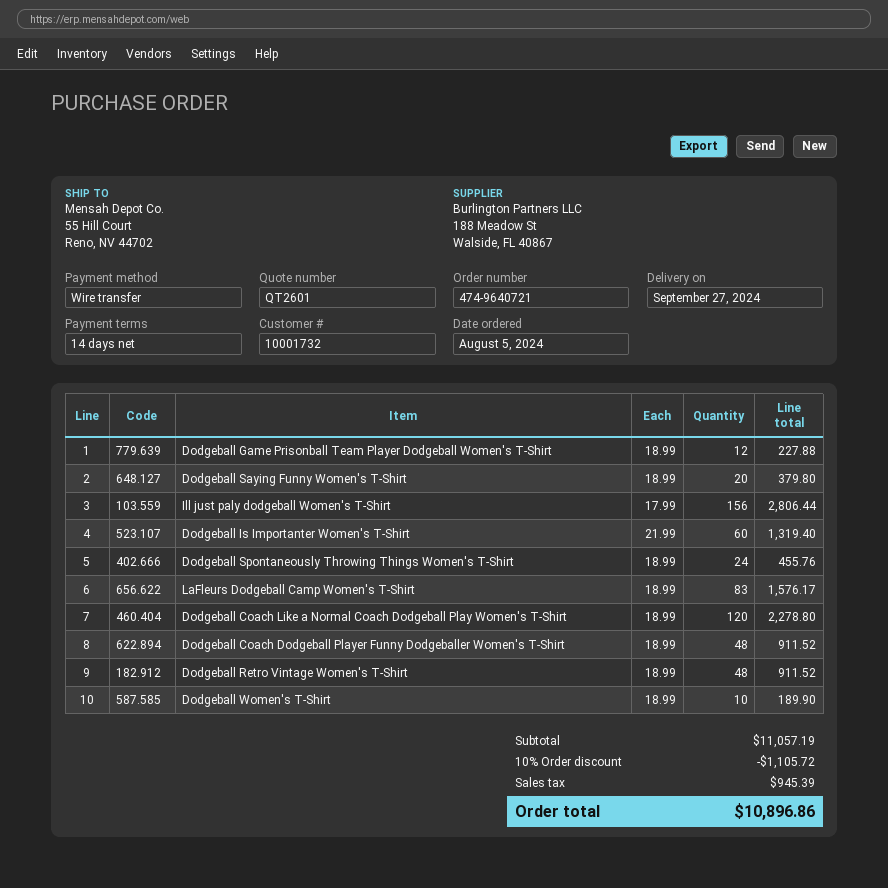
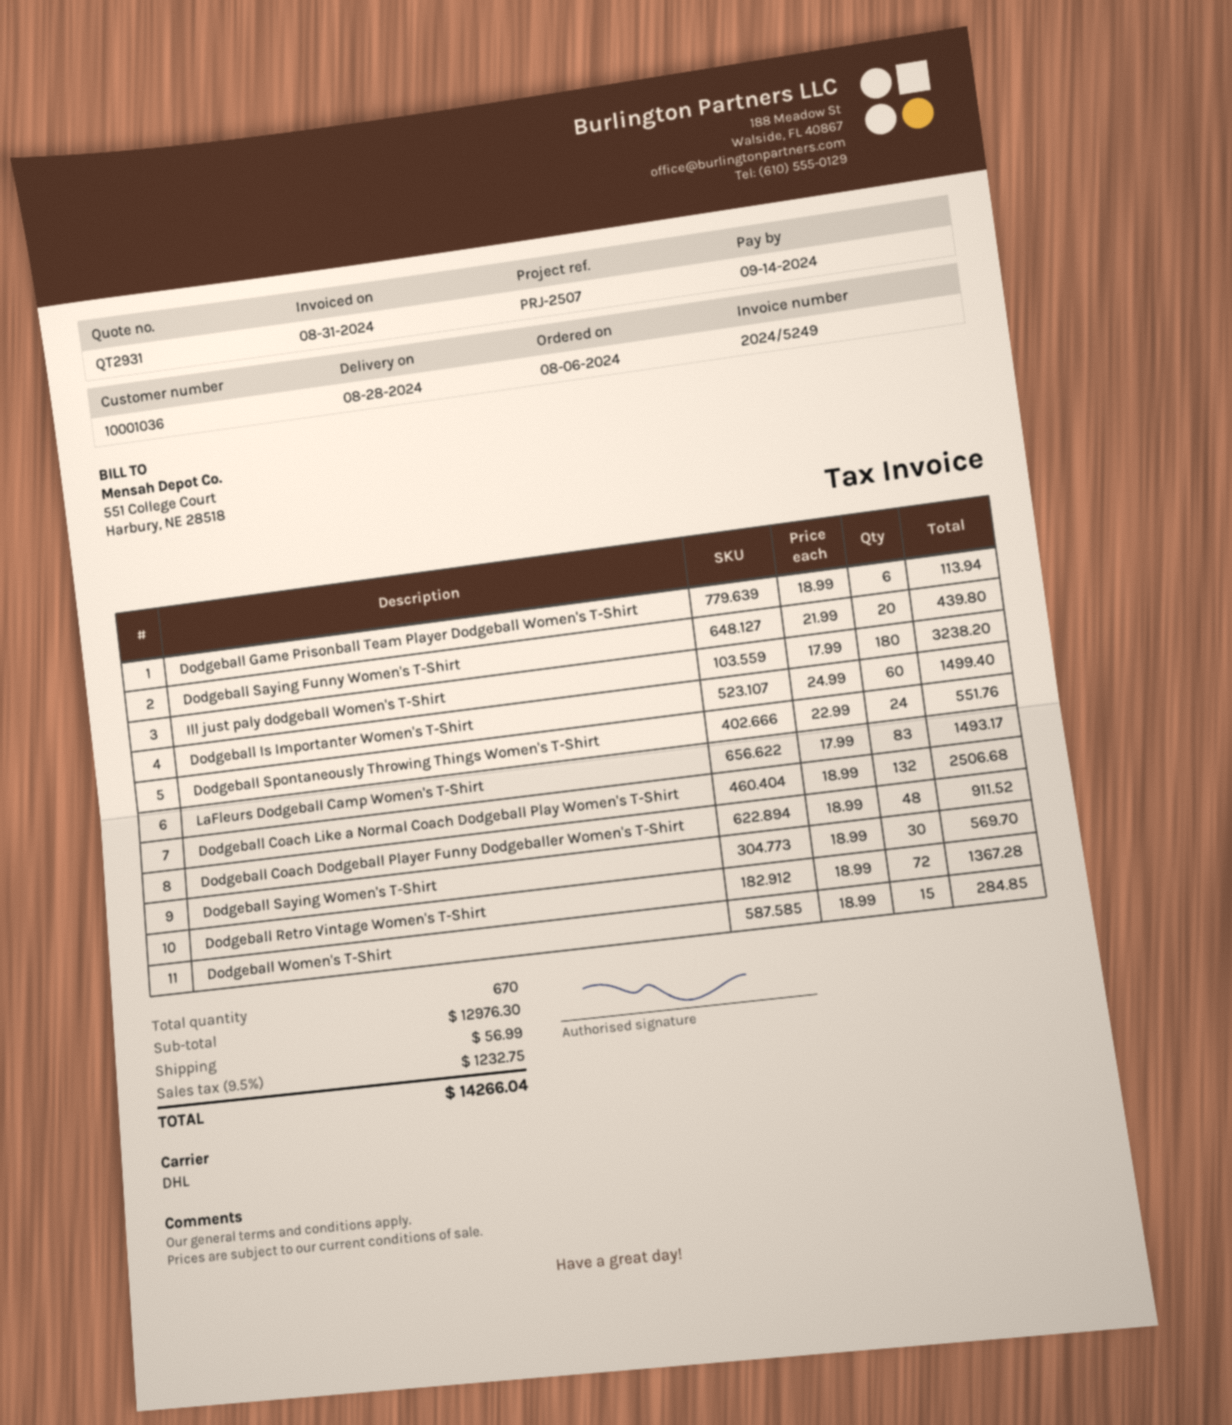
quote number: QT2601 -> QT2931
order date: 2024-08-05 -> 2024-08-06
delivery date: 2024-09-27 -> 2024-08-28
customer number: 10001732 -> 10001036
Dodgeball Game Prisonball Team Player Dodgeball Women's T-Shirt: 12 x 18.99 = 227.88 -> 6 x 18.99 = 113.94
Dodgeball Saying Funny Women's T-Shirt: 20 x 18.99 = 379.80 -> 20 x 21.99 = 439.80
Ill just paly dodgeball Women's T-Shirt: 156 x 17.99 = 2806.44 -> 180 x 17.99 = 3238.20
Dodgeball Is Importanter Women's T-Shirt: 60 x 21.99 = 1319.40 -> 60 x 24.99 = 1499.40
Dodgeball Spontaneously Throwing Things Women's T-Shirt: 24 x 18.99 = 455.76 -> 24 x 22.99 = 551.76
LaFleurs Dodgeball Camp Women's T-Shirt: 83 x 18.99 = 1576.17 -> 83 x 17.99 = 1493.17
Dodgeball Coach Like a Normal Coach Dodgeball Play Women's T-Shirt: 120 x 18.99 = 2278.80 -> 132 x 18.99 = 2506.68
Dodgeball Retro Vintage Women's T-Shirt: 48 x 18.99 = 911.52 -> 72 x 18.99 = 1367.28
Dodgeball Women's T-Shirt: 10 x 18.99 = 189.90 -> 15 x 18.99 = 284.85
Dodgeball Saying Women's T-Shirt: none -> 30 x 18.99 = 569.70
subtotal: 11057.19 -> 12976.30
discount: 10% = 1105.72 -> none
shipping: none -> 56.99
tax: 945.39 -> 1232.75
total: 10896.86 -> 14266.04

